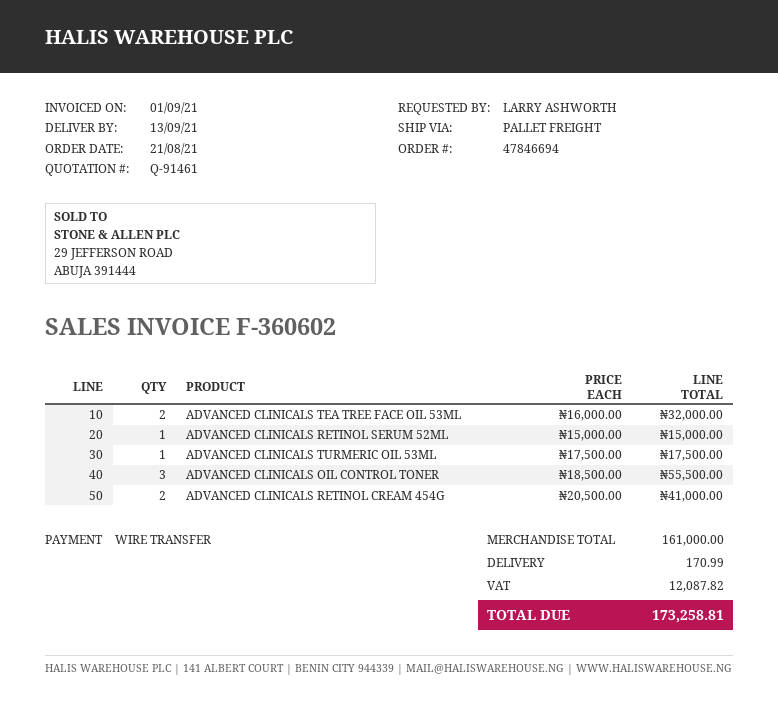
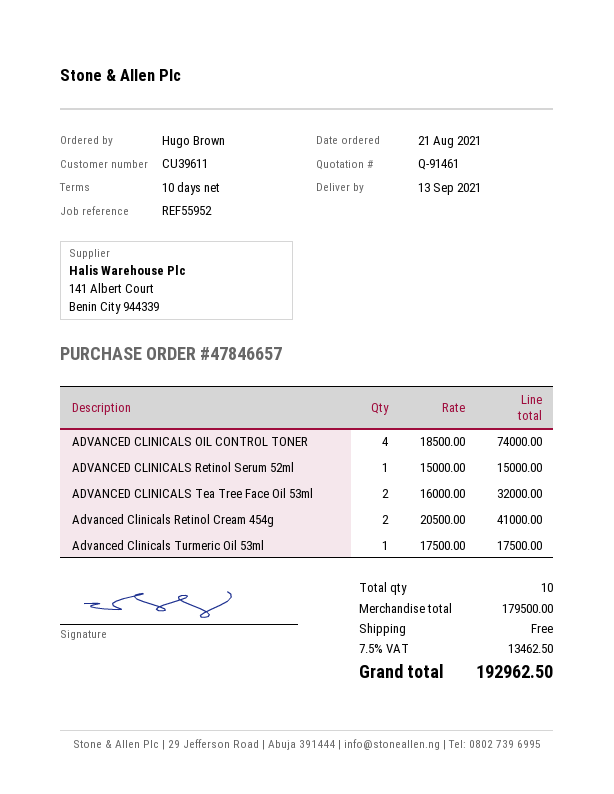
order number: 47846694 -> 47846657
ordered by: LARRY ASHWORTH -> Hugo Brown
ADVANCED CLINICALS OIL CONTROL TONER: 3 x 18500.00 = 55500.00 -> 4 x 18500.00 = 74000.00
subtotal: 161000.00 -> 179500.00
shipping: 170.99 -> 0.00
tax: 12087.82 -> 13462.50
total: 173258.81 -> 192962.50

